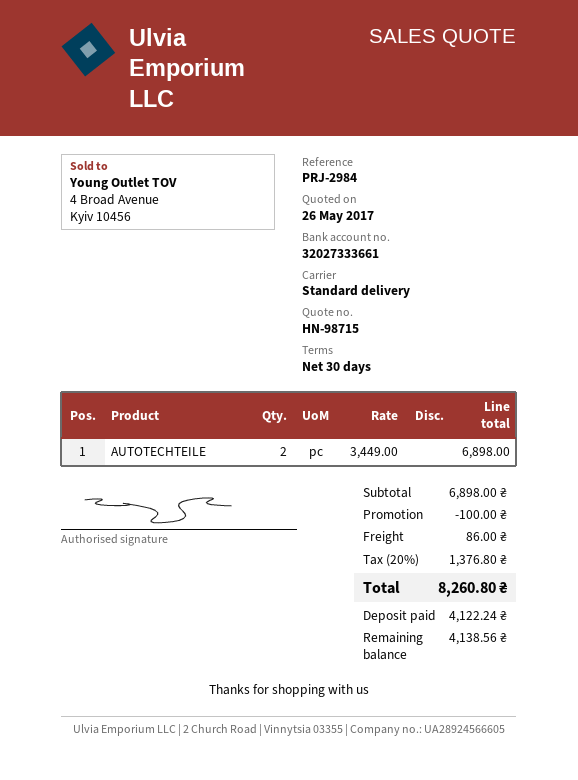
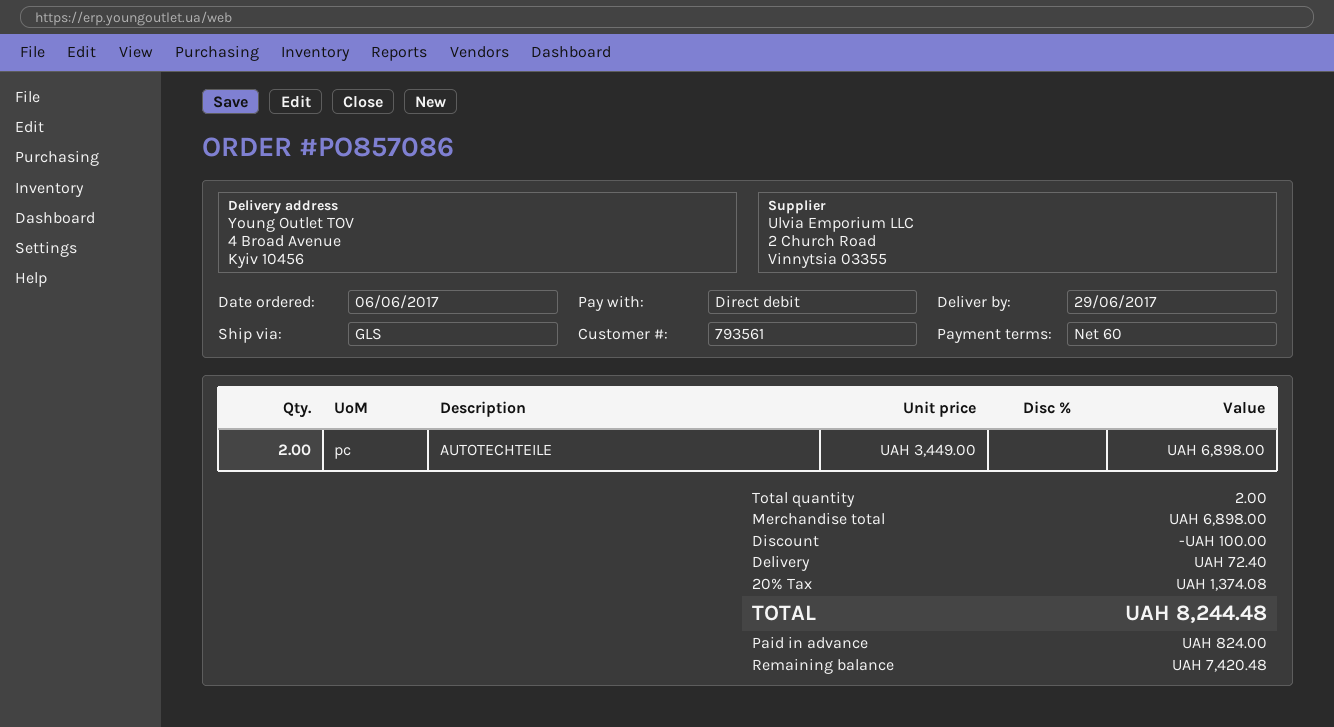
payment terms: 30 days -> 60 days
shipping method: standard -> GLS
shipping: 86.00 -> 72.40
tax: 20% = 1376.80 -> 20% = 1374.08
total: 8260.80 -> 8244.48
deposit: 4122.24 -> 824.00
balance: 4138.56 -> 7420.48

